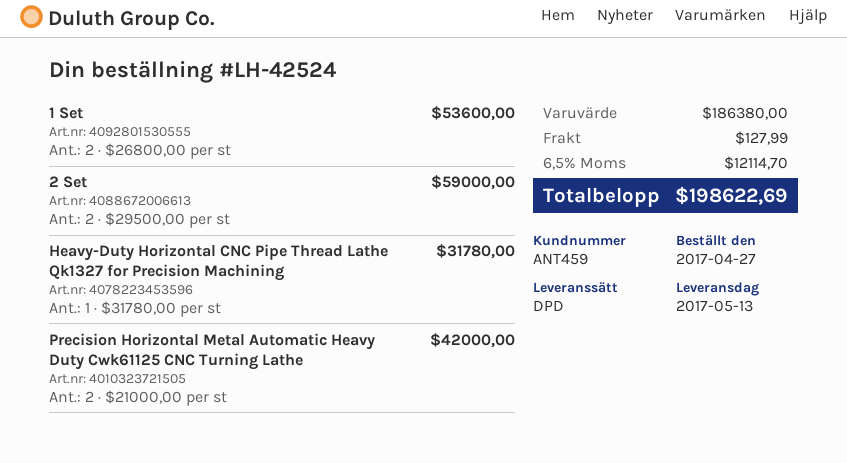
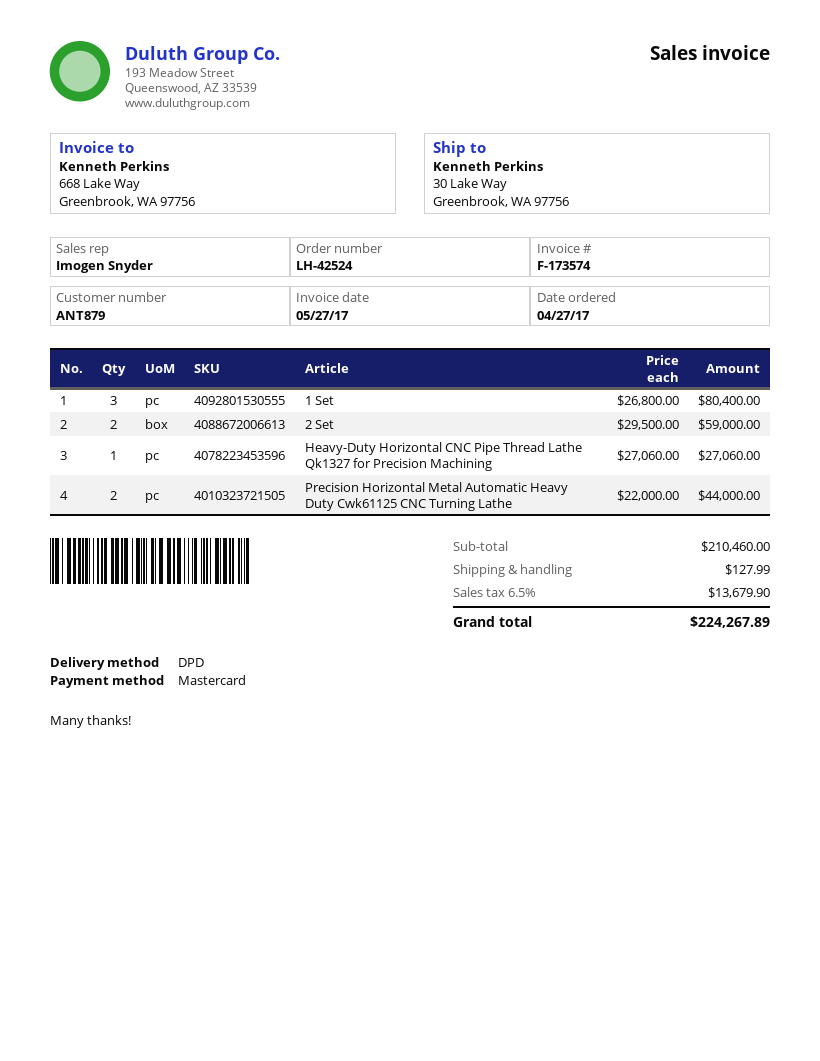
customer number: ANT459 -> ANT879
1 Set: 2 x 26800.00 = 53600.00 -> 3 x 26800.00 = 80400.00
Heavy-Duty Horizontal CNC Pipe Thread Lathe Qk1327 for Precision Machining: 1 x 31780.00 = 31780.00 -> 1 x 27060.00 = 27060.00
Precision Horizontal Metal Automatic Heavy Duty Cwk61125 CNC Turning Lathe: 2 x 21000.00 = 42000.00 -> 2 x 22000.00 = 44000.00
subtotal: 186380.00 -> 210460.00
tax: 6.5% = 12114.70 -> 6.5% = 13679.90
total: 198622.69 -> 224267.89

